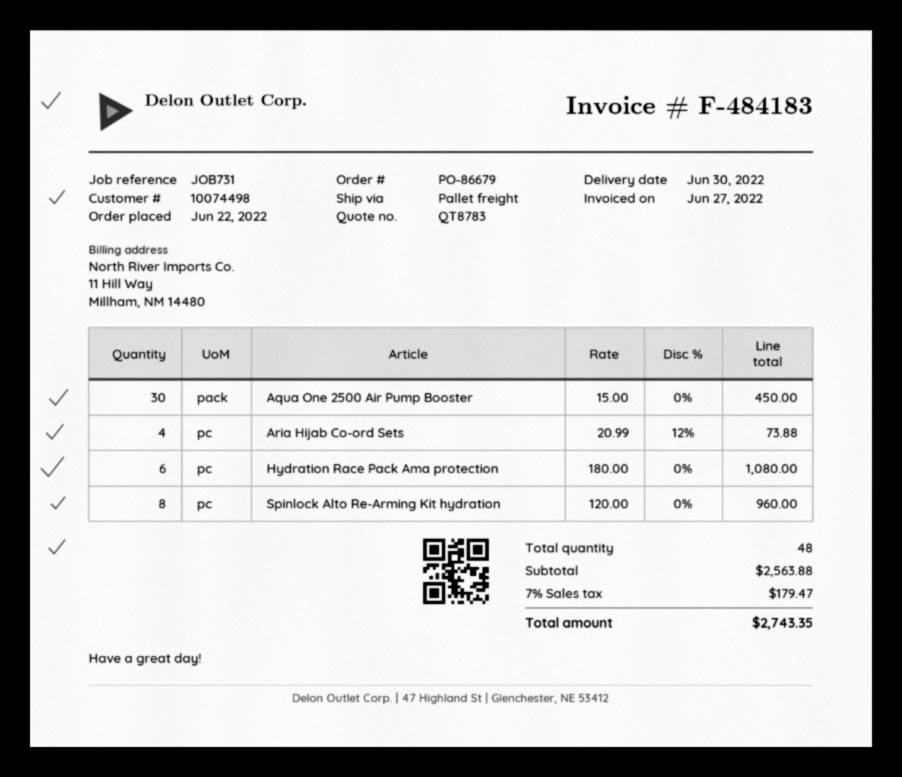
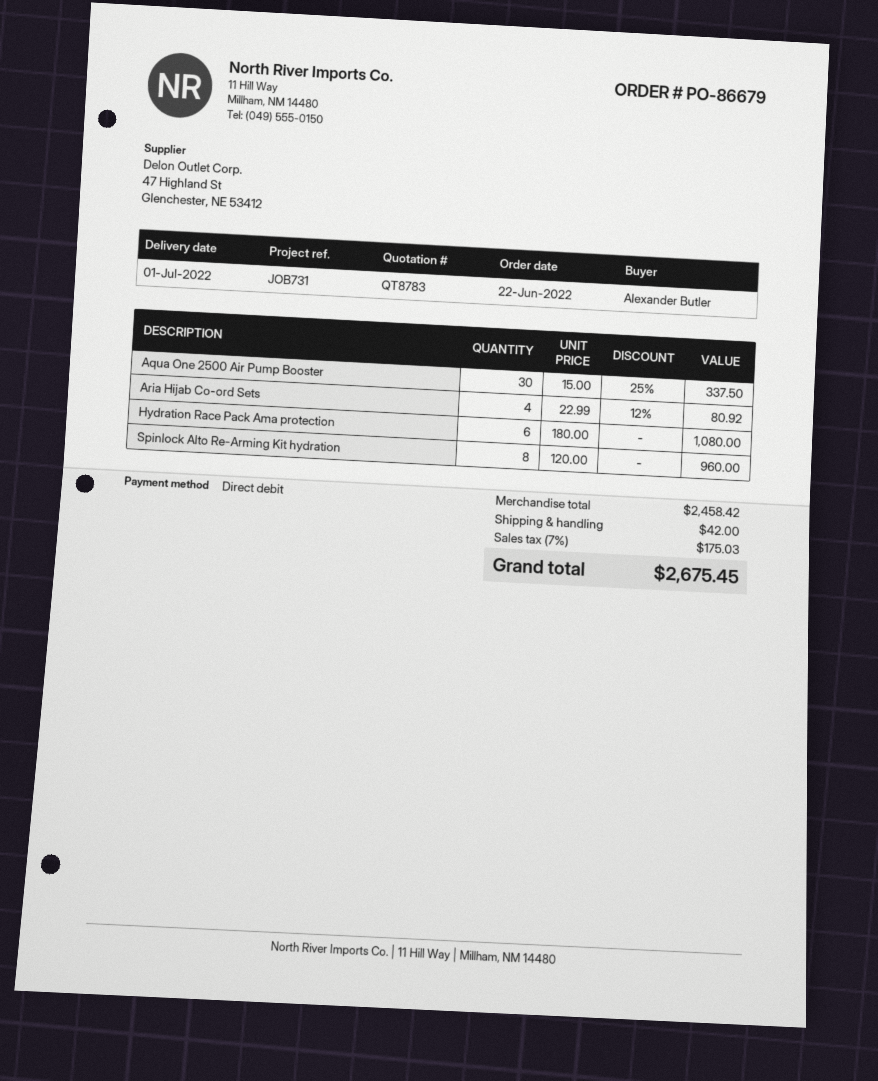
delivery date: 2022-06-30 -> 2022-07-01
Aqua One 2500 Air Pump Booster: 30 x 15.00 = 450.00 -> 30 x 15.00 - 25% = 337.50
Aria Hijab Co-ord Sets: 4 x 20.99 - 12% = 73.88 -> 4 x 22.99 - 12% = 80.92
subtotal: 2563.88 -> 2458.42
shipping: none -> 42.00
tax: 7% = 179.47 -> 7% = 175.03
total: 2743.35 -> 2675.45

